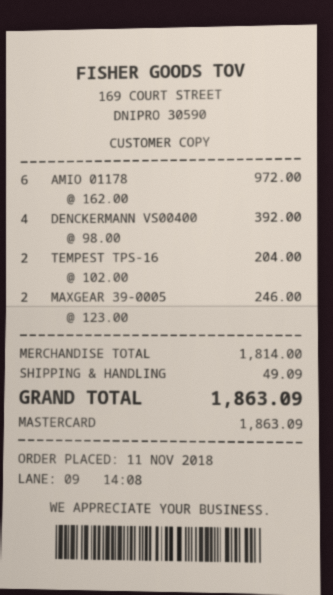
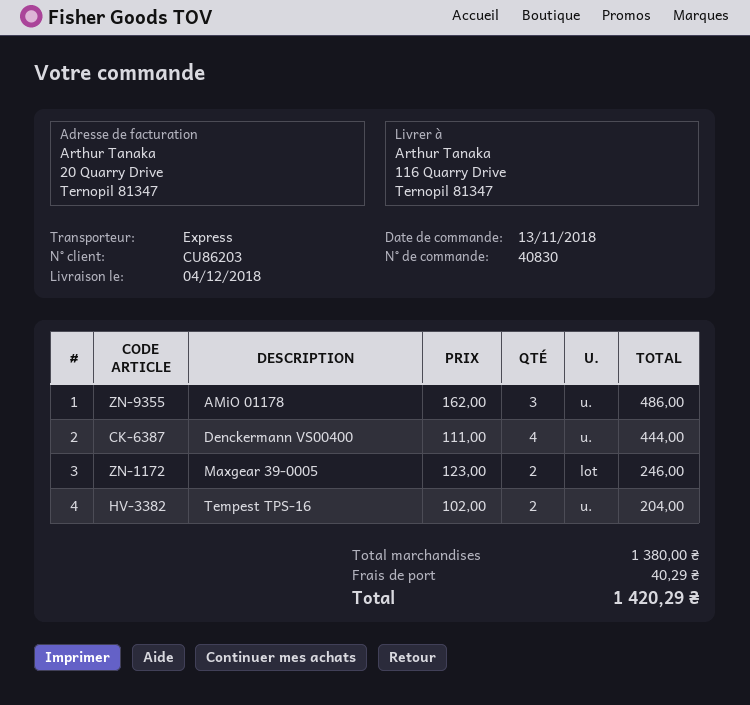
order date: 2018-11-11 -> 2018-11-13
AMIO 01178: 6 x 162.00 = 972.00 -> 3 x 162.00 = 486.00
DENCKERMANN VS00400: 4 x 98.00 = 392.00 -> 4 x 111.00 = 444.00
subtotal: 1814.00 -> 1380.00
shipping: 49.09 -> 40.29
total: 1863.09 -> 1420.29

